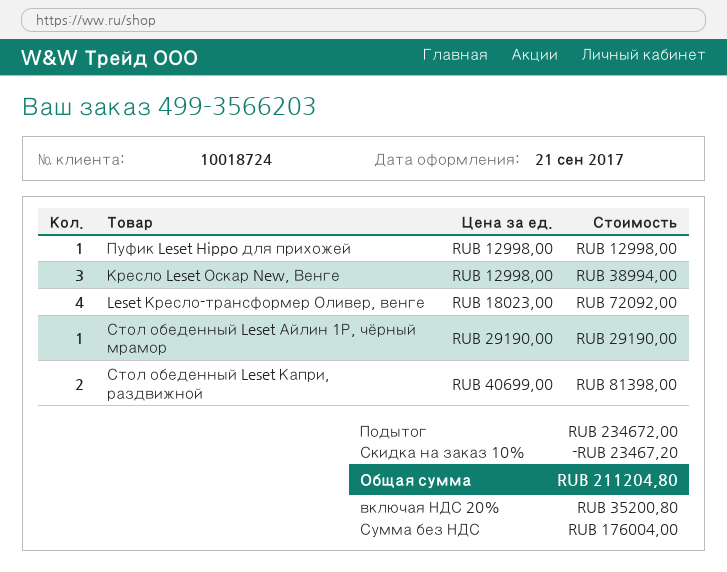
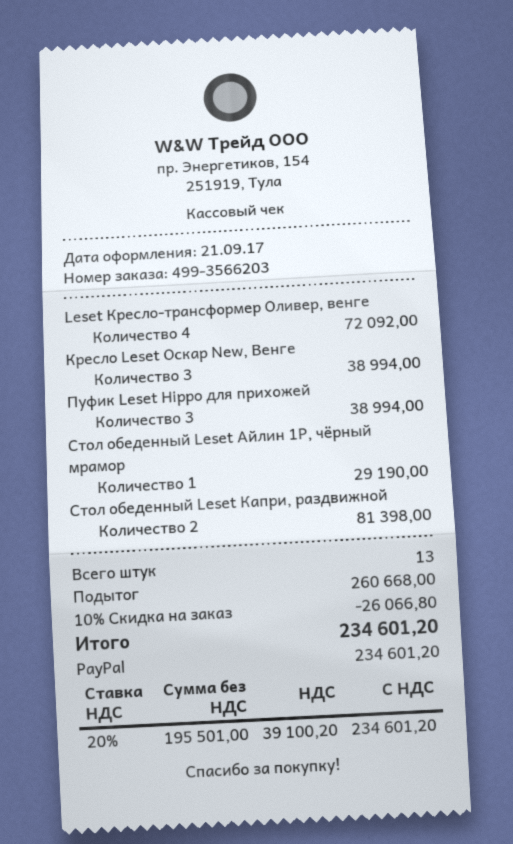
Пуфик Leset Hippo для прихожей: 1 for 12998.00 -> 3 for 38994.00
subtotal: 234672.00 -> 260668.00
discount: 10% = 23467.20 -> 10% = 26066.80
net: 176004.00 -> 195501.00
tax: 20% = 35200.80 -> 20% = 39100.20
total: 211204.80 -> 234601.20

